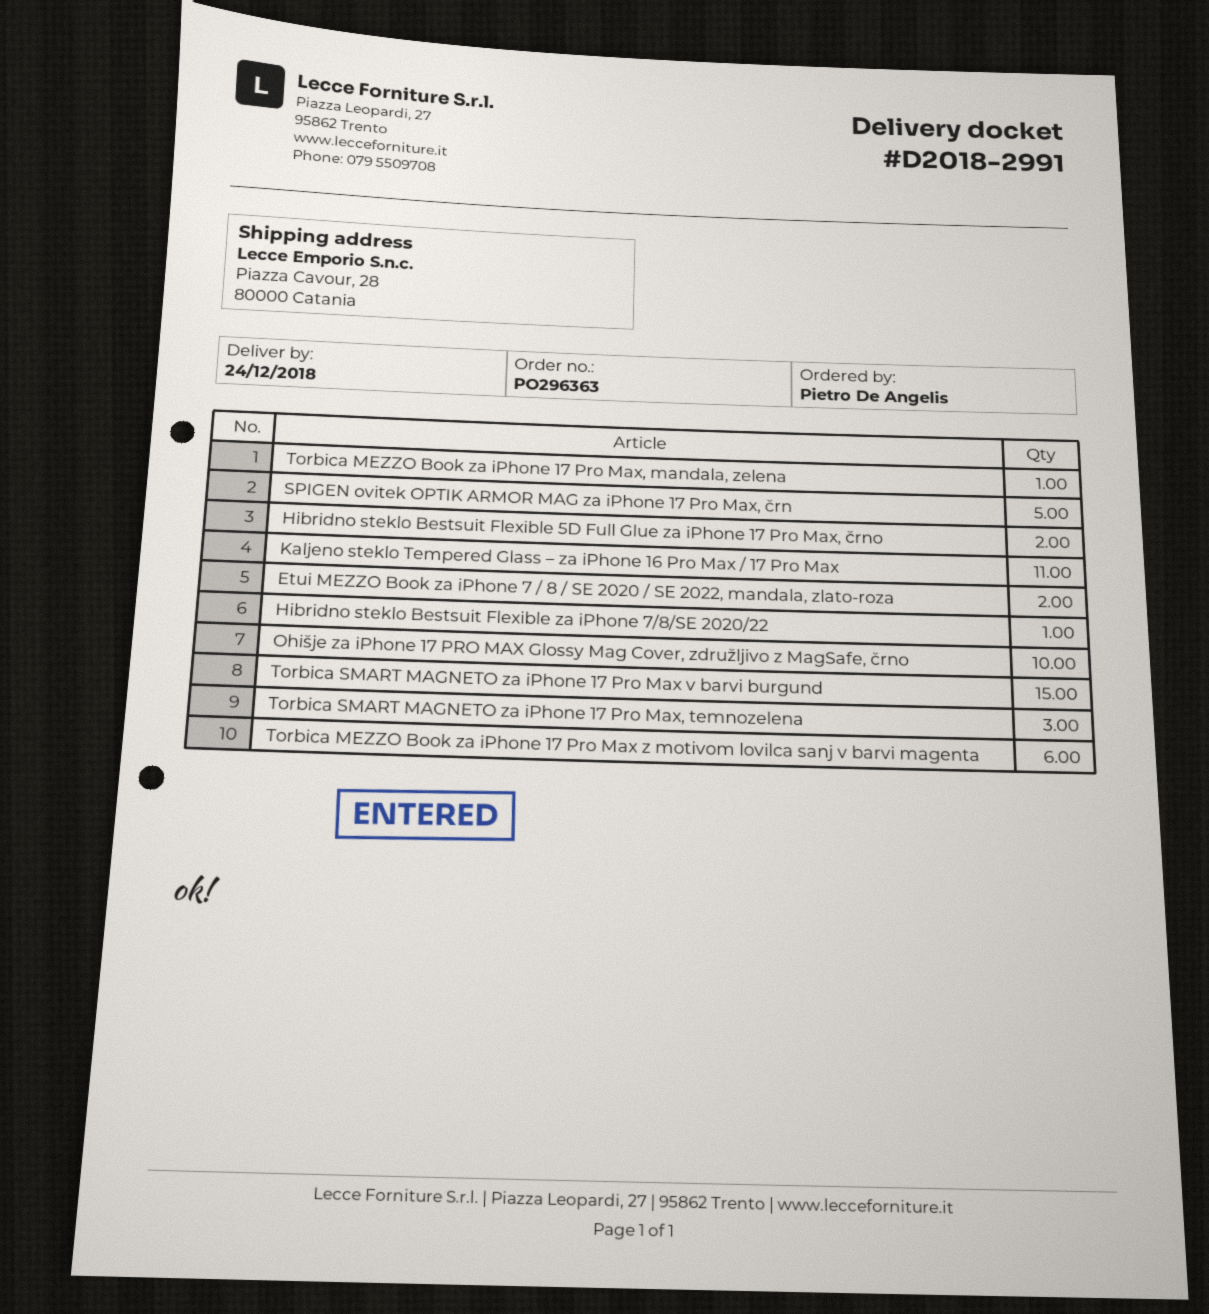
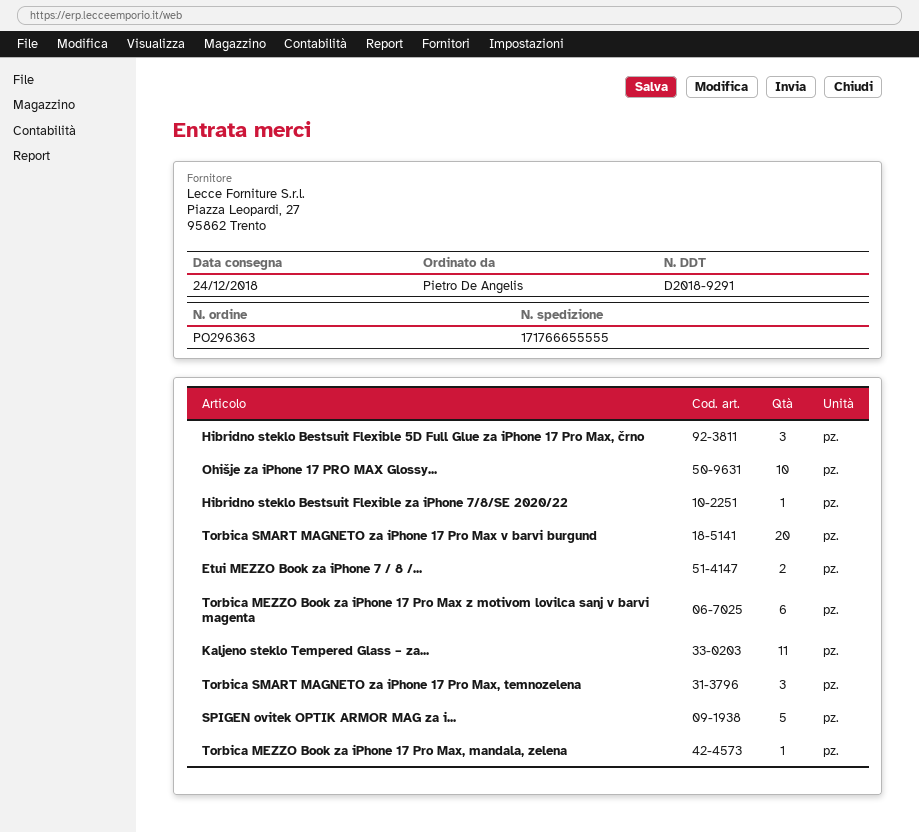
delivery note number: D2018-2991 -> D2018-9291
Hibridno steklo Bestsuit Flexible 5D Full Glue za iPhone 17 Pro Max, črno: 2 -> 3
Torbica SMART MAGNETO za iPhone 17 Pro Max v barvi burgund: 15 -> 20

